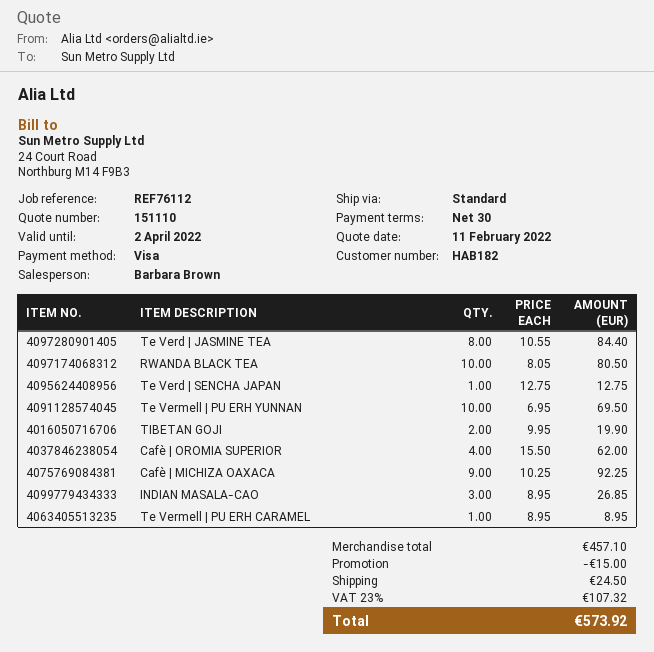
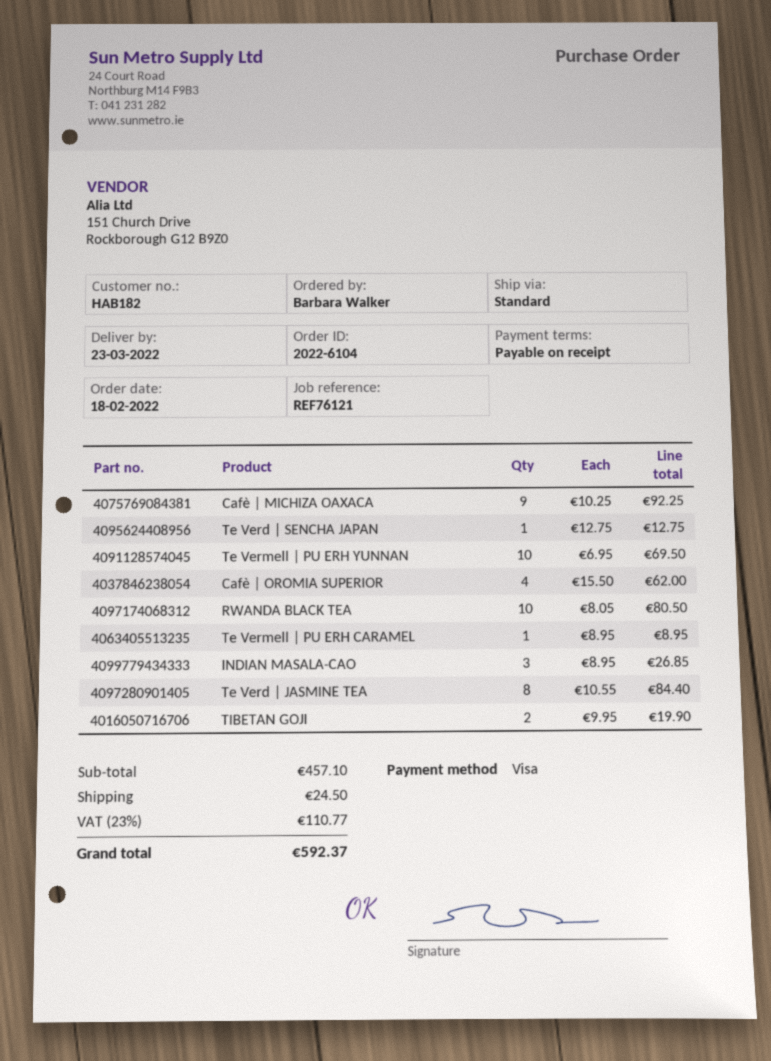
payment terms: 30 days -> on receipt
reference: REF76112 -> REF76121
discount: 15.00 -> none
tax: 23% = 107.32 -> 23% = 110.77
total: 573.92 -> 592.37

